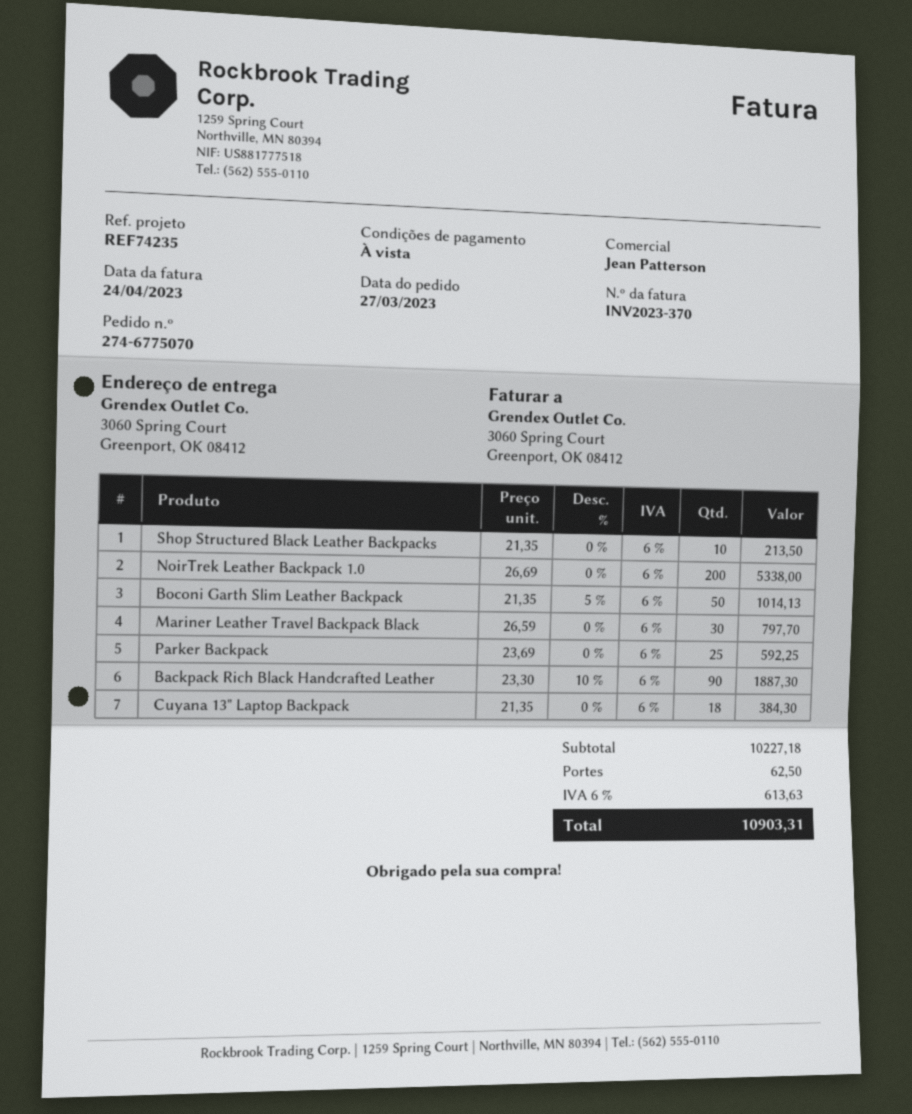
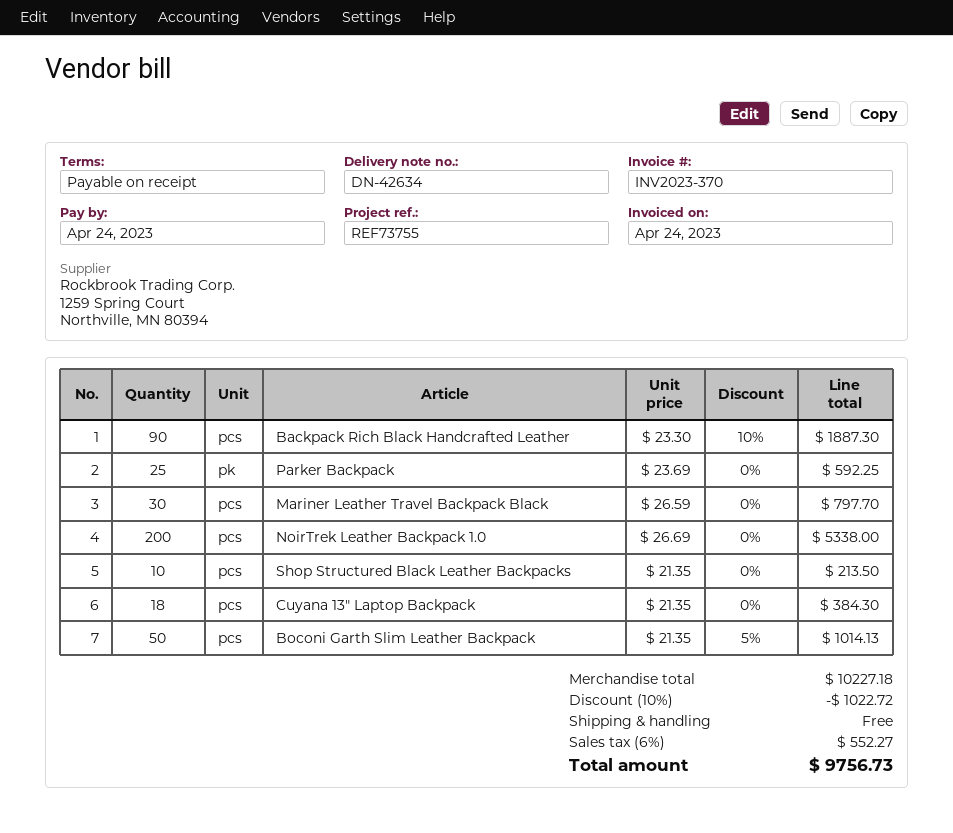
reference: REF74235 -> REF73755
discount: none -> 10% = 1022.72
shipping: 62.50 -> 0.00
tax: 6% = 613.63 -> 6% = 552.27
total: 10903.31 -> 9756.73

